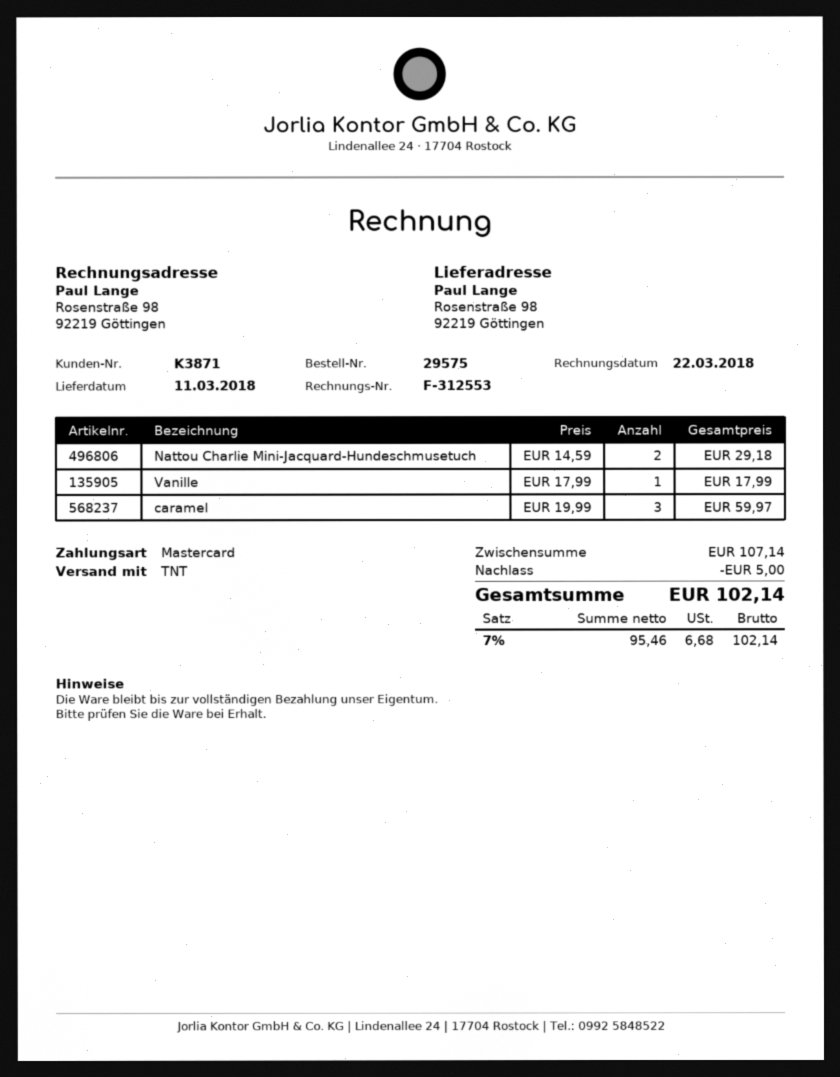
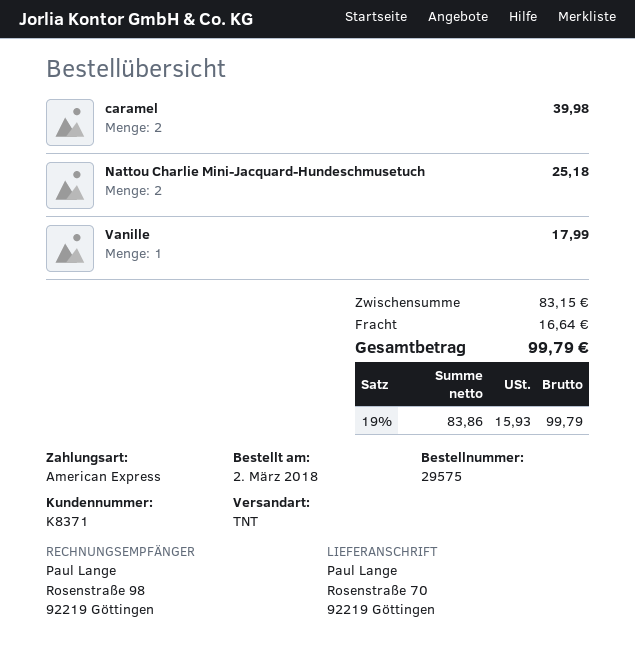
customer number: K3871 -> K8371
payment method: Mastercard -> American Express
ship to: Rosenstraße 98, 92219 Göttingen -> Rosenstraße 70, 92219 Göttingen
Nattou Charlie Mini-Jacquard-Hundeschmusetuch: 2 for 29.18 -> 2 for 25.18
caramel: 3 for 59.97 -> 2 for 39.98
subtotal: 107.14 -> 83.15
discount: 5.00 -> none
shipping: none -> 16.64
net: 95.46 -> 83.86
tax: 7% = 6.68 -> 19% = 15.93
total: 102.14 -> 99.79

